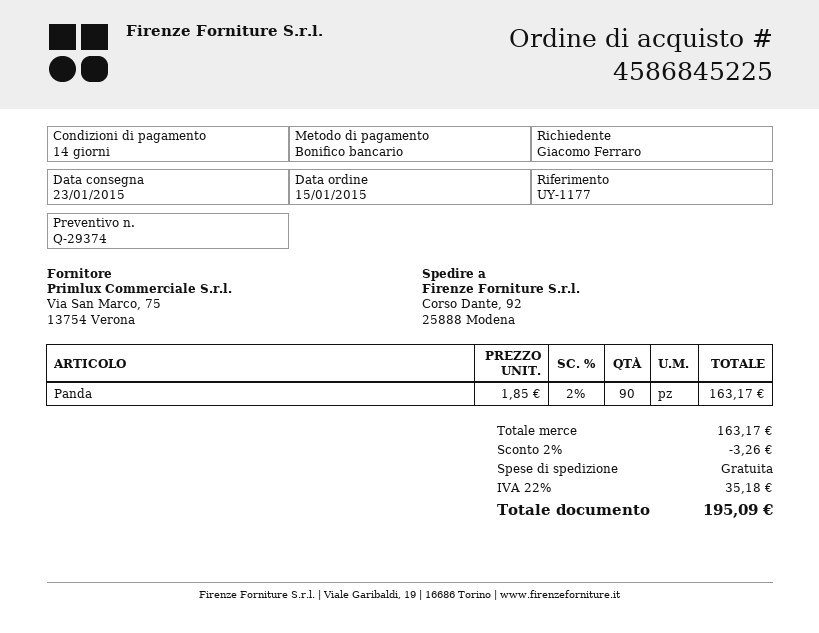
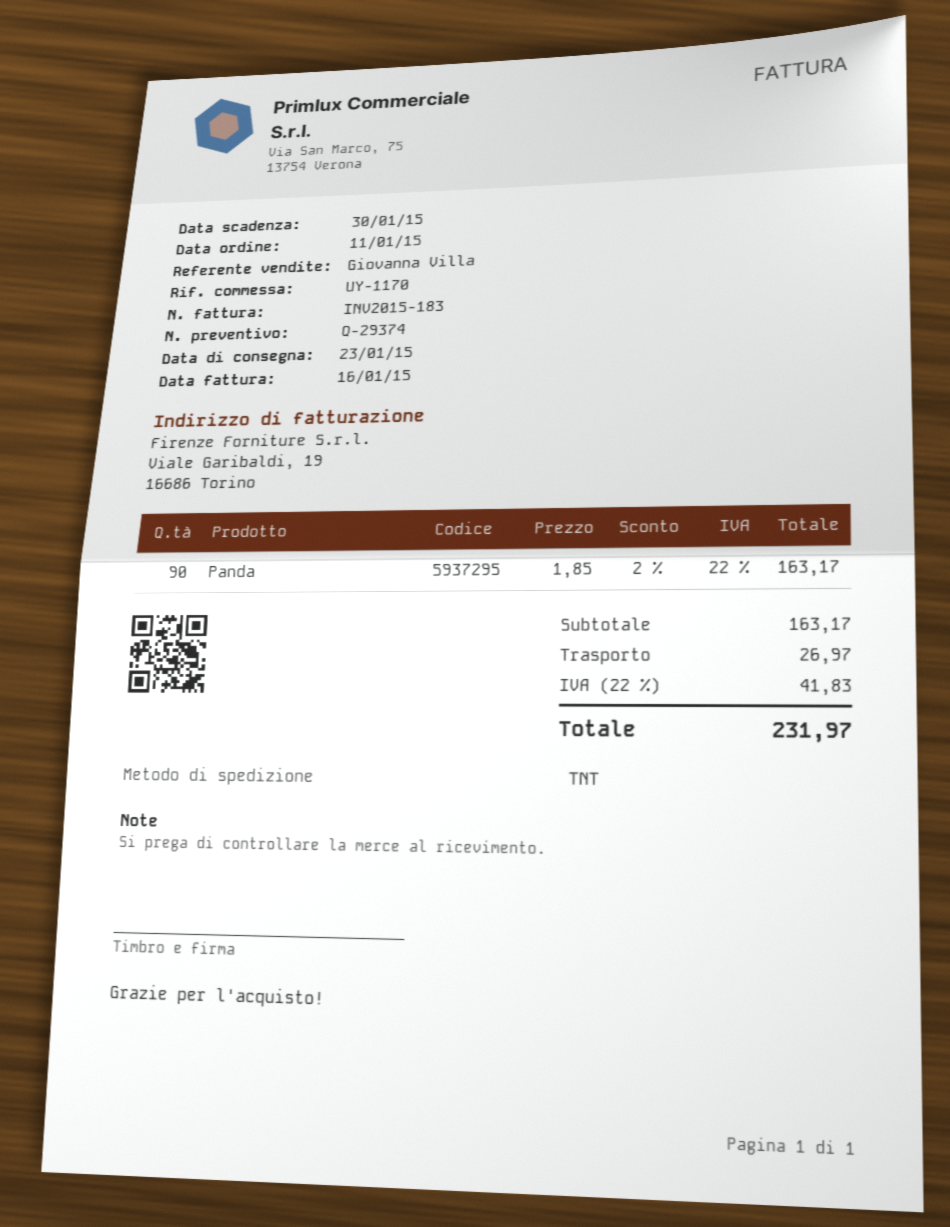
order date: 2015-01-15 -> 2015-01-11
reference: UY-1177 -> UY-1170
discount: 2% = 3.26 -> none
shipping: 0.00 -> 26.97
tax: 22% = 35.18 -> 22% = 41.83
total: 195.09 -> 231.97

